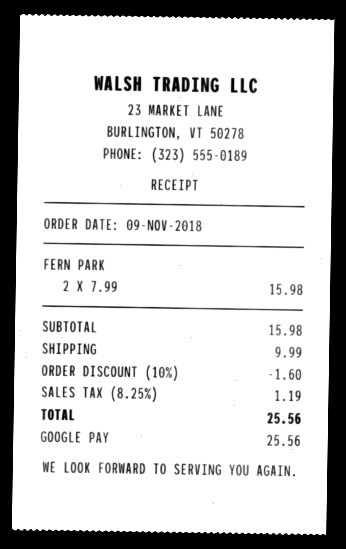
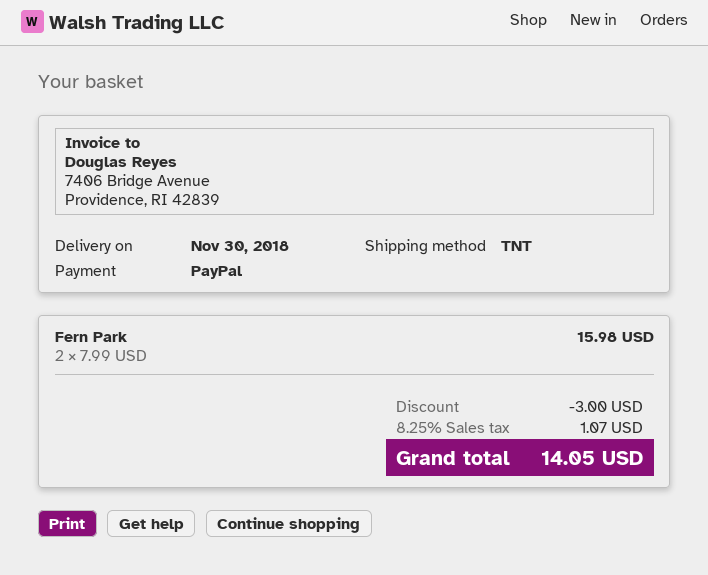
payment method: Google Pay -> PayPal
discount: 1.60 -> 3.00
shipping: 9.99 -> none
tax: 8.25% = 1.19 -> 8.25% = 1.07
total: 25.56 -> 14.05

